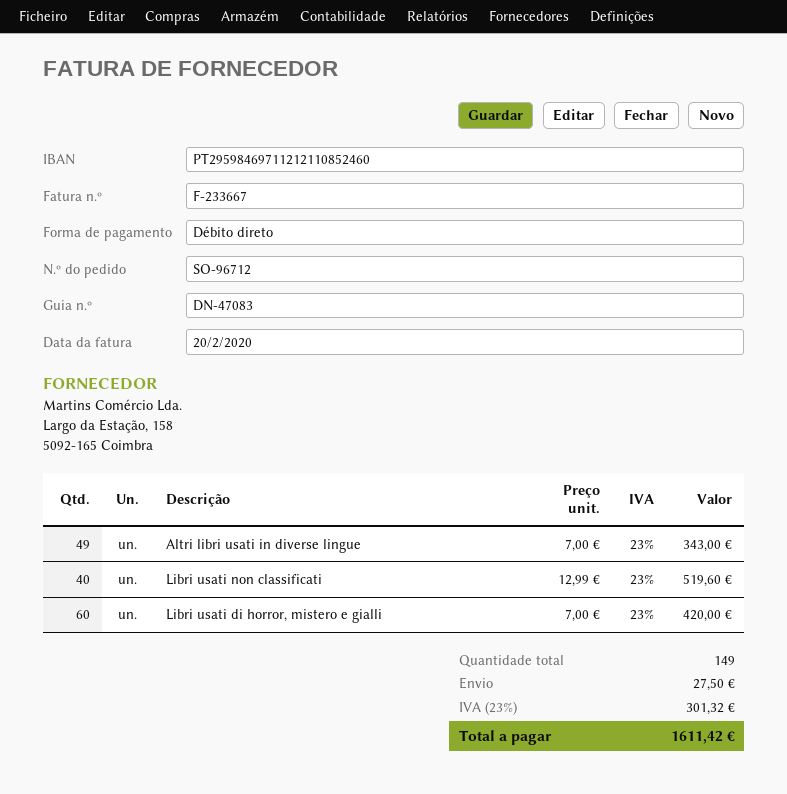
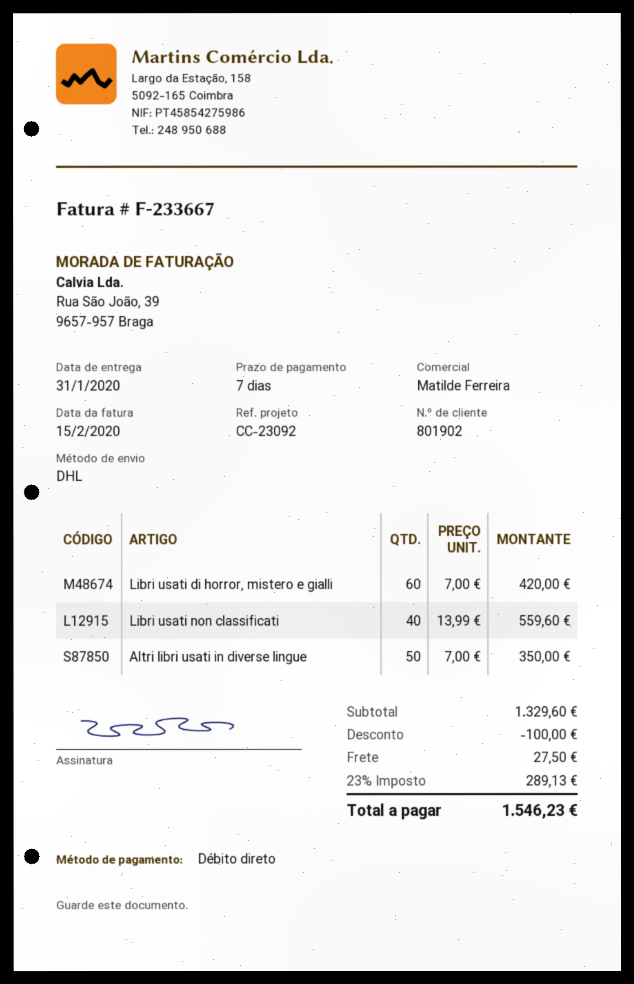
invoice date: 2020-02-20 -> 2020-02-15
Altri libri usati in diverse lingue: 49 x 7.00 = 343.00 -> 50 x 7.00 = 350.00
Libri usati non classificati: 40 x 12.99 = 519.60 -> 40 x 13.99 = 559.60
discount: none -> 100.00
tax: 23% = 301.32 -> 23% = 289.13
total: 1611.42 -> 1546.23

